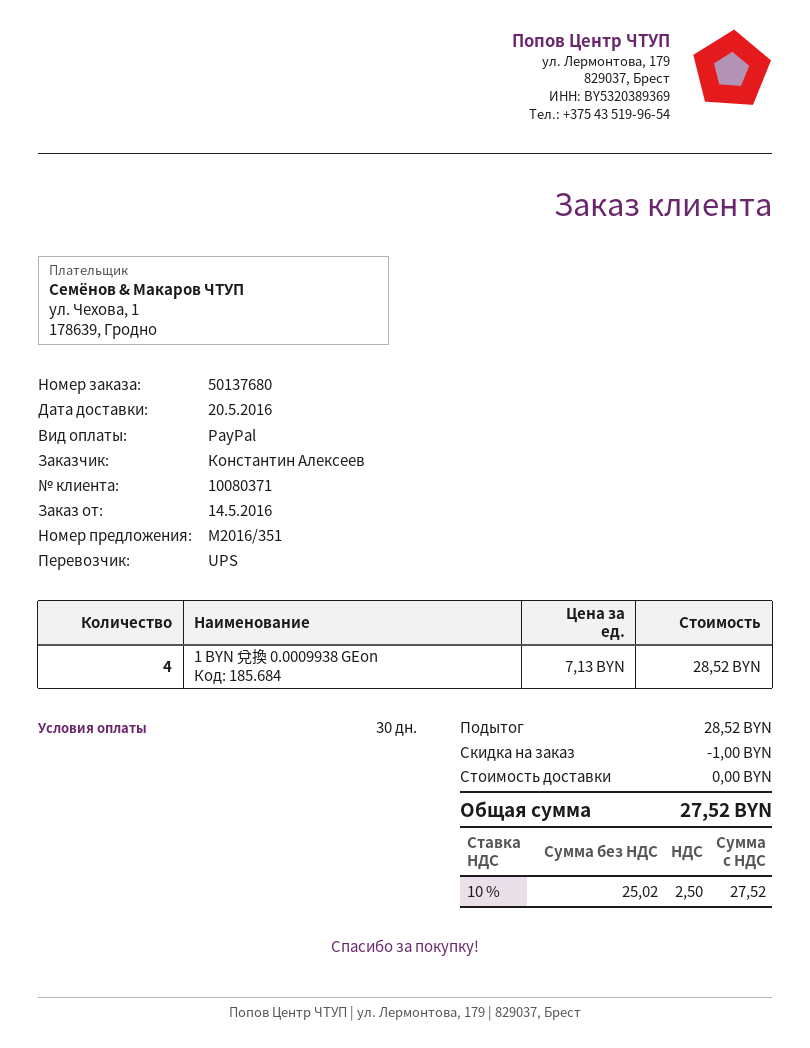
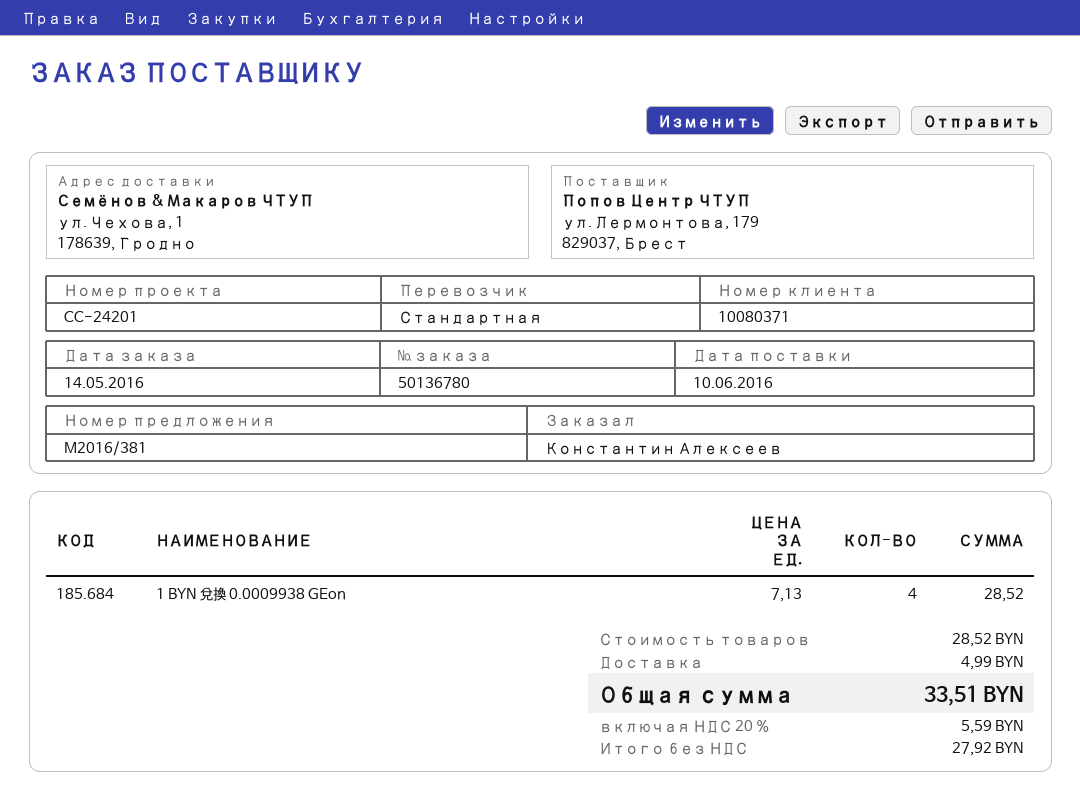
quote number: M2016/351 -> M2016/381
order number: 50137680 -> 50136780
delivery date: 2016-05-20 -> 2016-06-10
shipping method: UPS -> standard
discount: 1.00 -> none
shipping: 0.00 -> 4.99
net: 25.02 -> 27.92
tax: 10% = 2.50 -> 20% = 5.59
total: 27.52 -> 33.51

